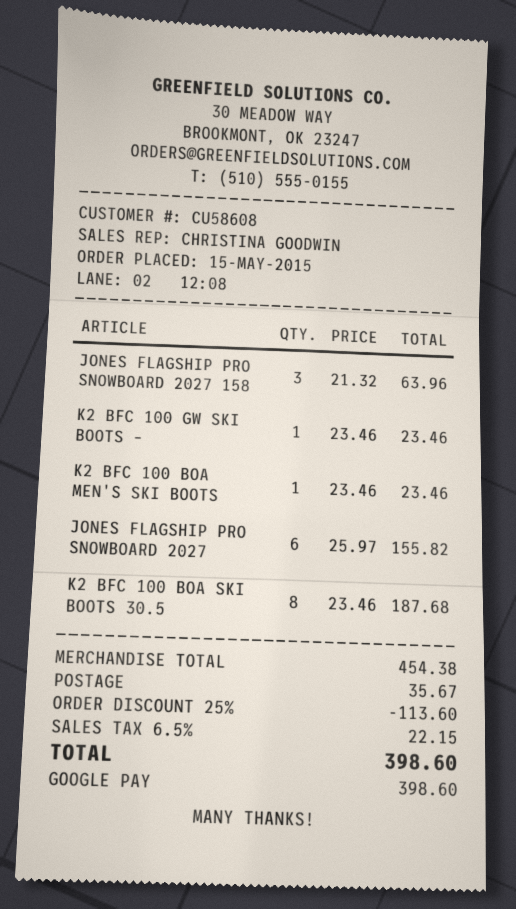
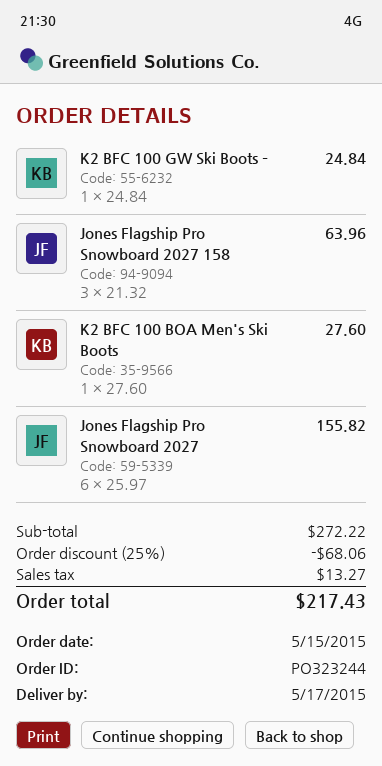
K2 BFC 100 GW SKI BOOTS –: 1 x 23.46 = 23.46 -> 1 x 24.84 = 24.84
K2 BFC 100 BOA MEN'S SKI BOOTS: 1 x 23.46 = 23.46 -> 1 x 27.60 = 27.60
K2 BFC 100 BOA SKI BOOTS 30.5: 8 x 23.46 = 187.68 -> none
subtotal: 454.38 -> 272.22
discount: 25% = 113.60 -> 25% = 68.06
shipping: 35.67 -> none
tax: 22.15 -> 13.27
total: 398.60 -> 217.43

